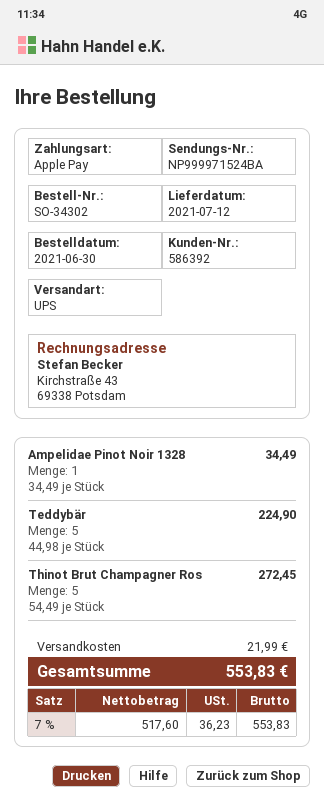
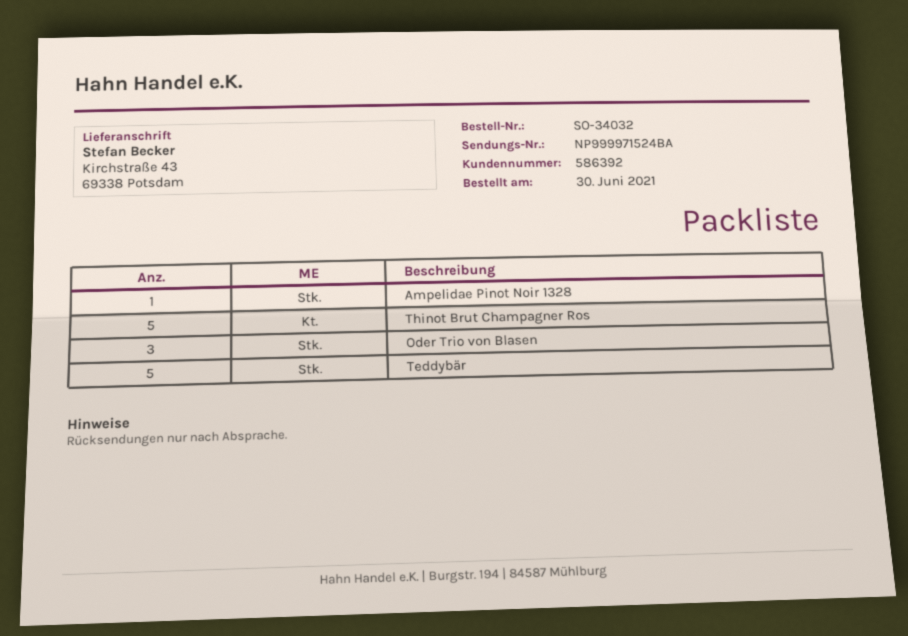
order number: SO-34302 -> SO-34032
Oder Trio von Blasen: none -> 3

